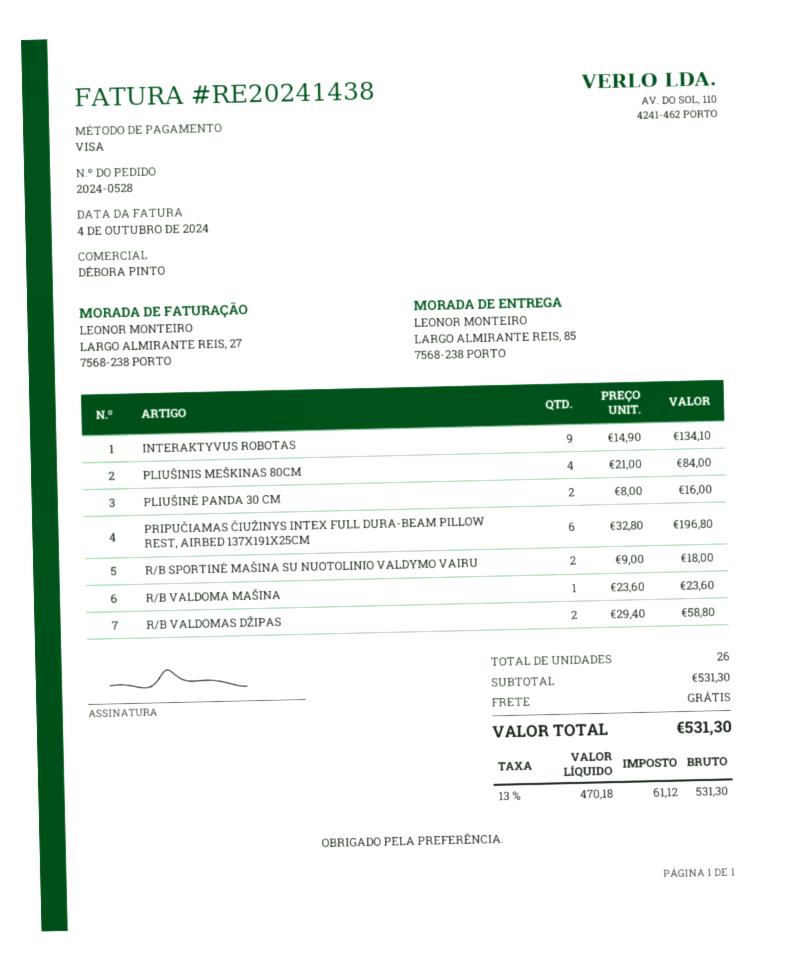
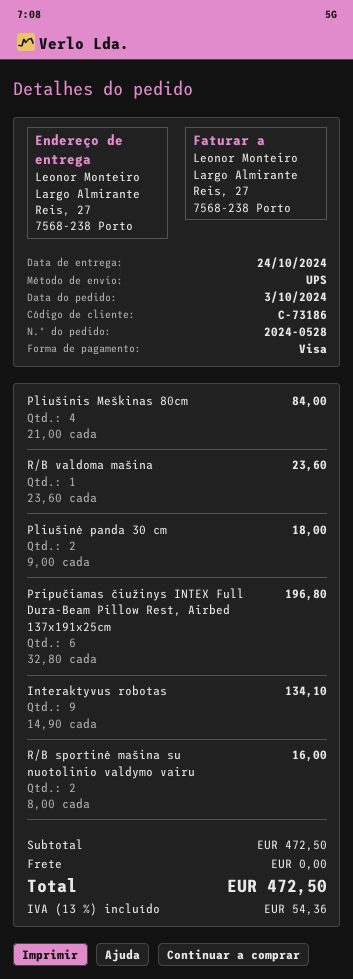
ship to: LARGO ALMIRANTE REIS, 85, 7568-238 PORTO -> Largo Almirante Reis, 27, 7568-238 Porto
PLIUŠINĖ PANDA 30 CM: 2 x 8.00 = 16.00 -> 2 x 9.00 = 18.00
R/B SPORTINĖ MAŠINA SU NUOTOLINIO VALDYMO VAIRU: 2 x 9.00 = 18.00 -> 2 x 8.00 = 16.00
R/B VALDOMAS DŽIPAS: 2 x 29.40 = 58.80 -> none
subtotal: 531.30 -> 472.50
tax: 13% = 61.12 -> 13% = 54.36
total: 531.30 -> 472.50

